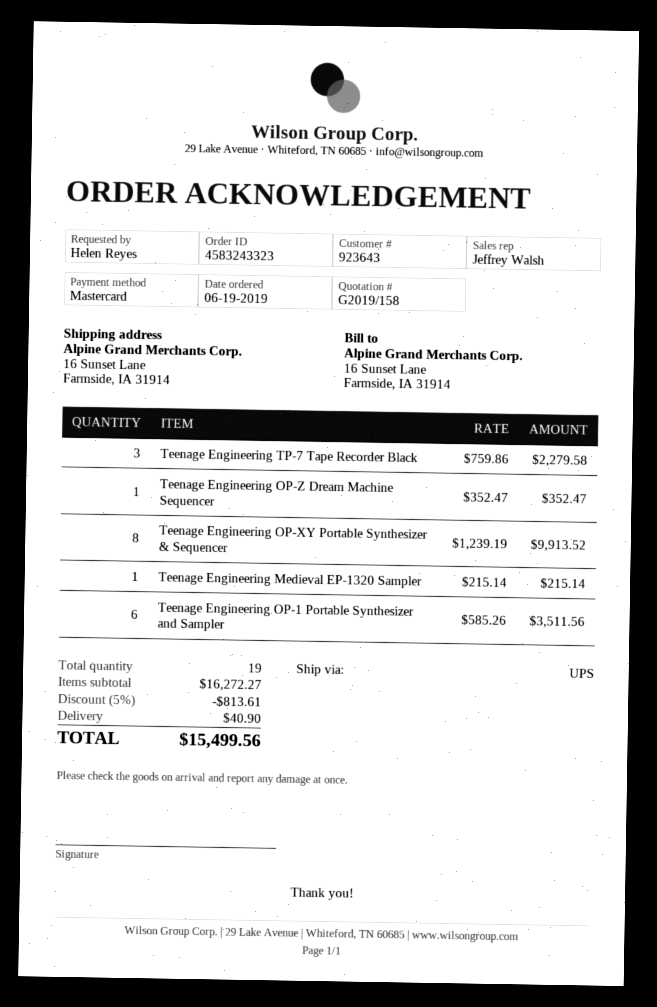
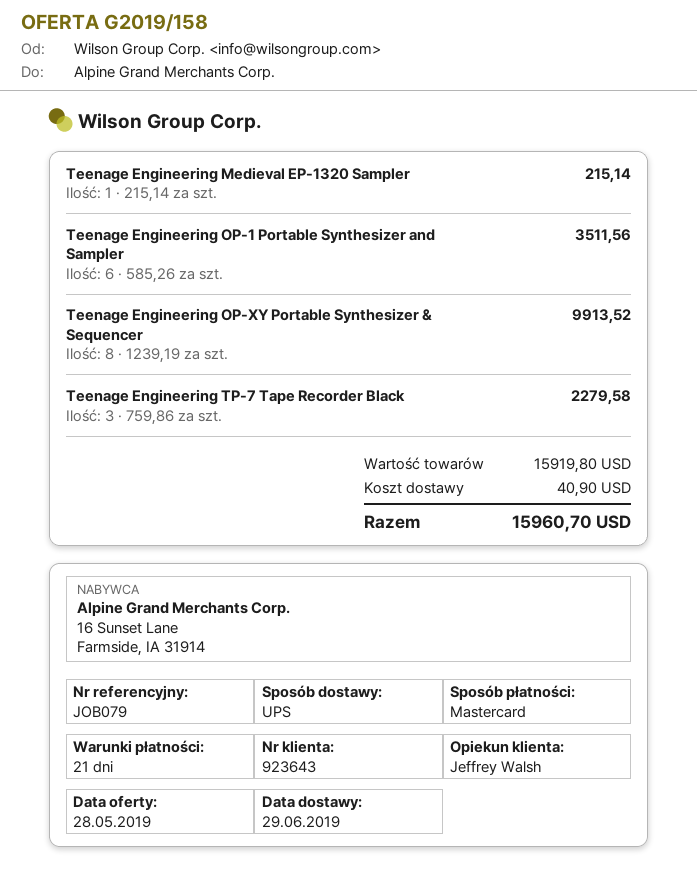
Teenage Engineering OP-Z Dream Machine Sequencer: 1 x 352.47 = 352.47 -> none
subtotal: 16272.27 -> 15919.80
discount: 5% = 813.61 -> none
total: 15499.56 -> 15960.70

